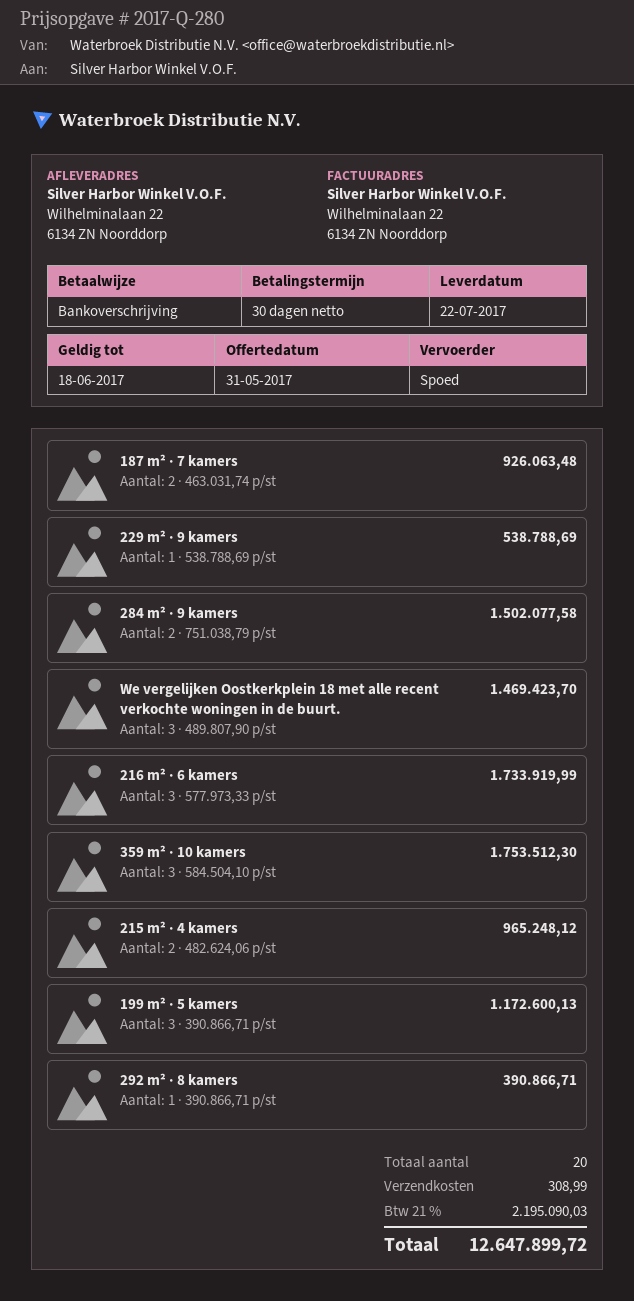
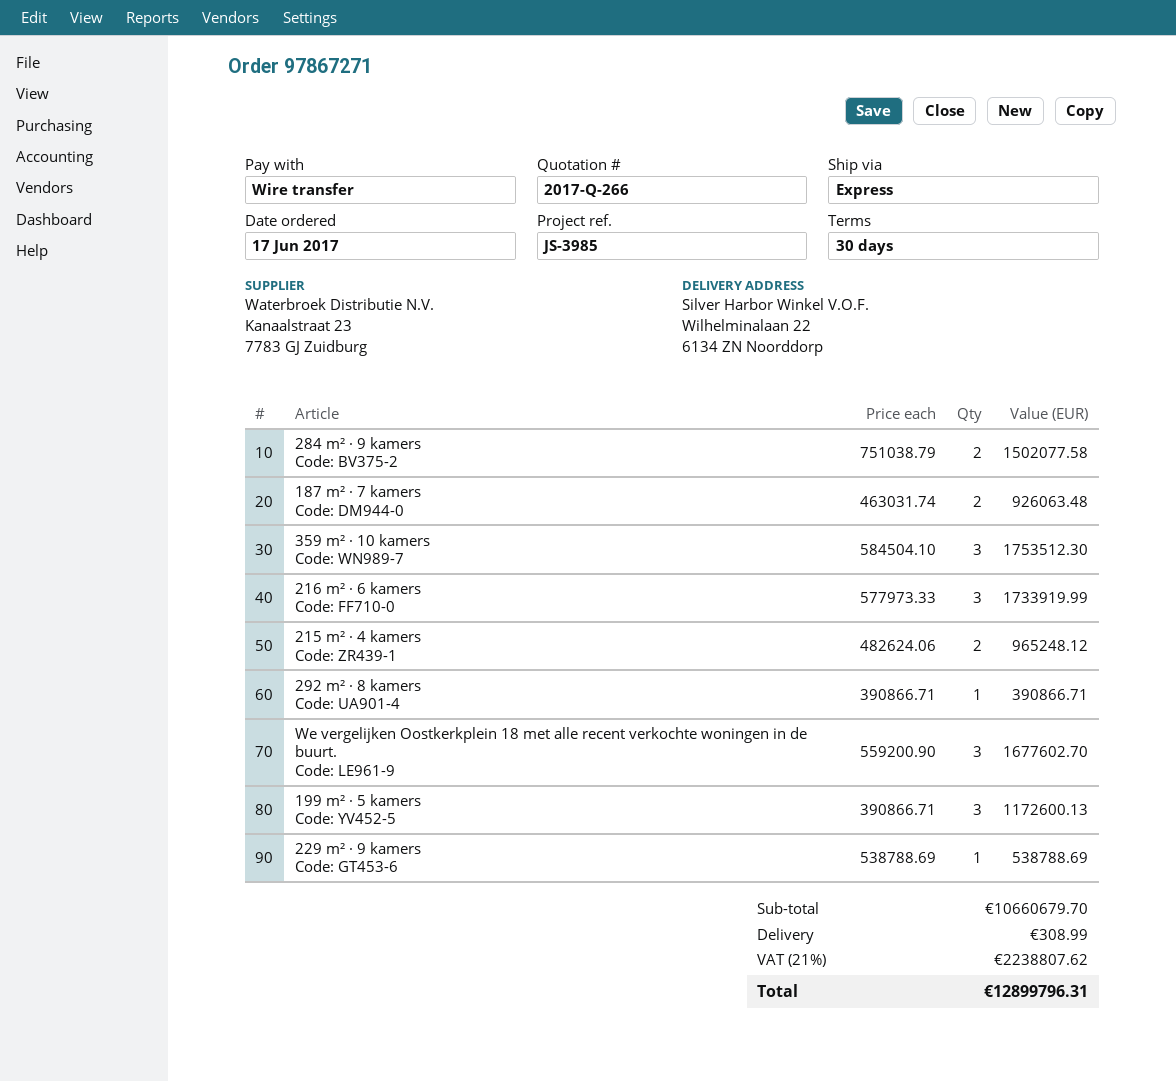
quote number: 2017-Q-280 -> 2017-Q-266
We vergelijken Oostkerkplein 18 met alle recent verkochte woningen in de buurt.: 3 x 489807.90 = 1469423.70 -> 3 x 559200.90 = 1677602.70
tax: 21% = 2195090.03 -> 21% = 2238807.62
total: 12647899.72 -> 12899796.31

